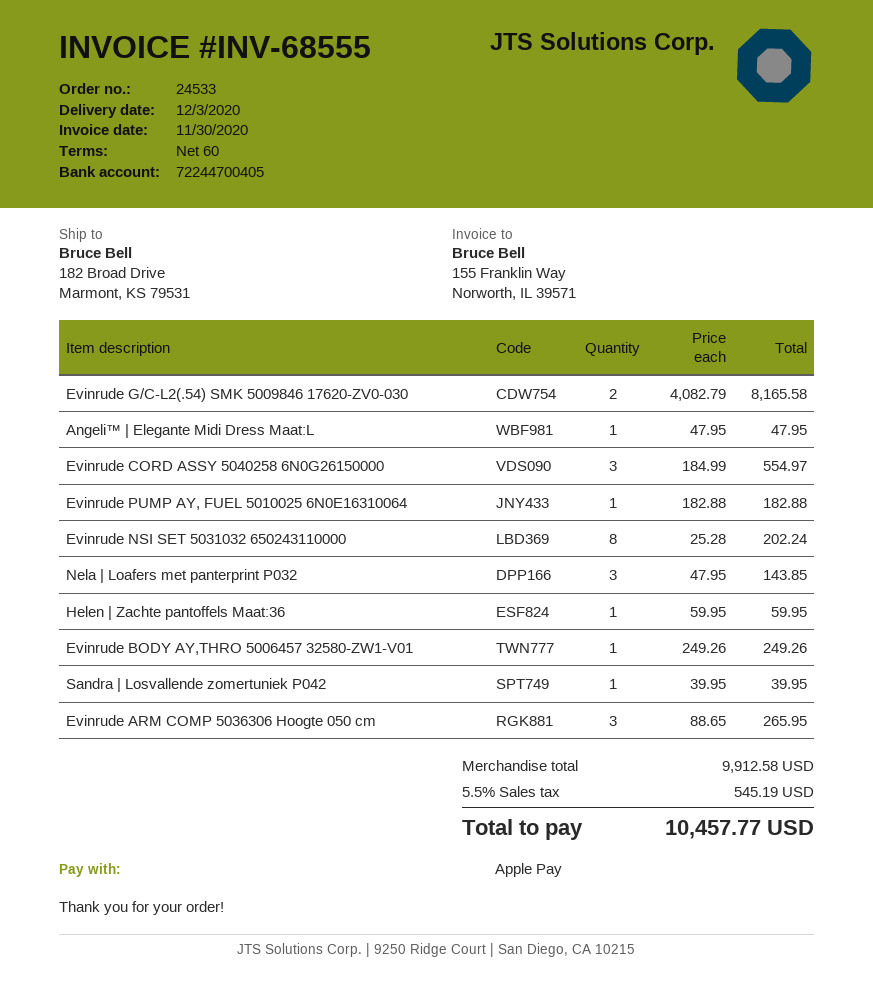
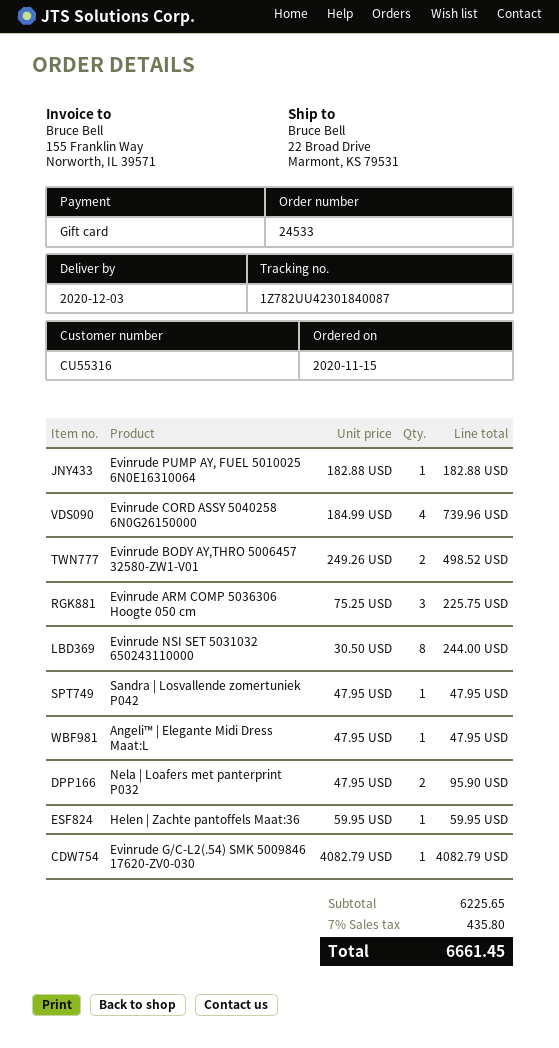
payment method: Apple Pay -> gift card
ship to: 182 Broad Drive, Marmont, KS 79531 -> 22 Broad Drive, Marmont, KS 79531
Evinrude G/C-L2(.54) SMK 5009846 17620-ZV0-030: 2 x 4082.79 = 8165.58 -> 1 x 4082.79 = 4082.79
Evinrude CORD ASSY 5040258 6N0G26150000: 3 x 184.99 = 554.97 -> 4 x 184.99 = 739.96
Evinrude NSI SET 5031032 650243110000: 8 x 25.28 = 202.24 -> 8 x 30.50 = 244.00
Nela | Loafers met panterprint P032: 3 x 47.95 = 143.85 -> 2 x 47.95 = 95.90
Evinrude BODY AY,THRO 5006457 32580-ZW1-V01: 1 x 249.26 = 249.26 -> 2 x 249.26 = 498.52
Sandra | Losvallende zomertuniek P042: 1 x 39.95 = 39.95 -> 1 x 47.95 = 47.95
Evinrude ARM COMP 5036306 Hoogte 050 cm: 3 x 88.65 = 265.95 -> 3 x 75.25 = 225.75
subtotal: 9912.58 -> 6225.65
tax: 5.5% = 545.19 -> 7% = 435.80
total: 10457.77 -> 6661.45

